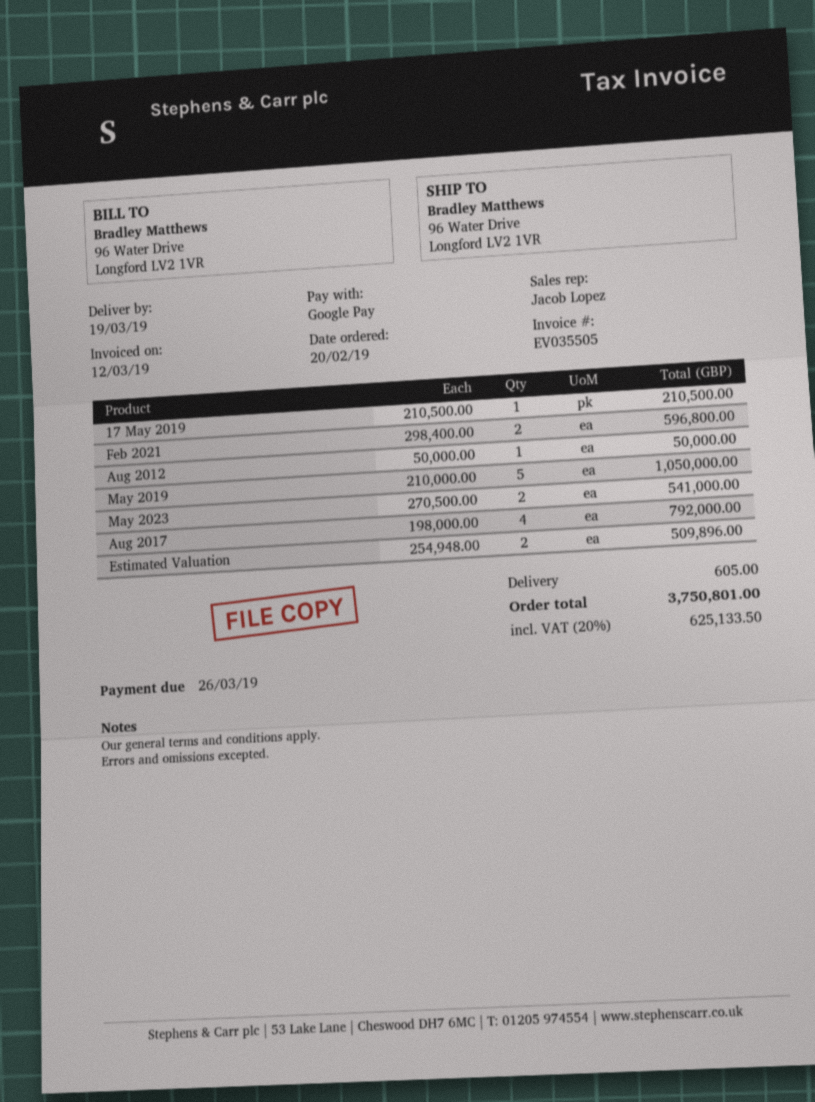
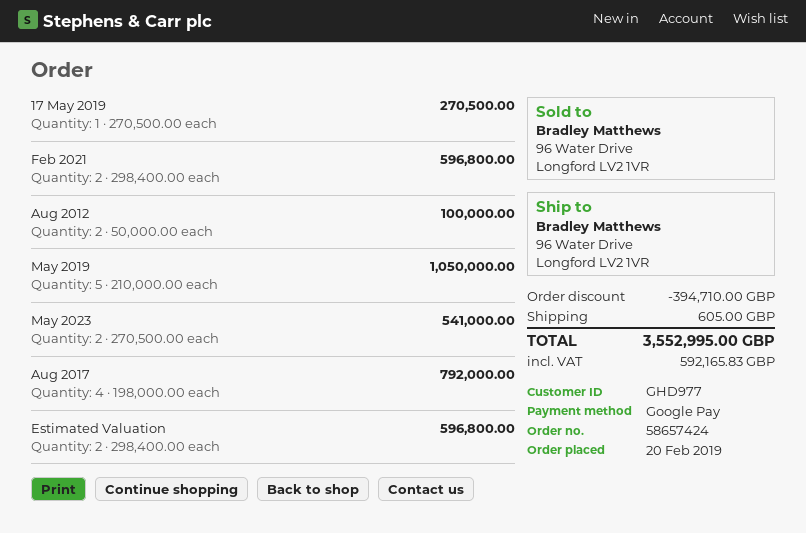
17 May 2019: 1 x 210500.00 = 210500.00 -> 1 x 270500.00 = 270500.00
Aug 2012: 1 x 50000.00 = 50000.00 -> 2 x 50000.00 = 100000.00
Estimated Valuation: 2 x 254948.00 = 509896.00 -> 2 x 298400.00 = 596800.00
discount: none -> 394710.00
tax: 625133.50 -> 592165.83
total: 3750801.00 -> 3552995.00

